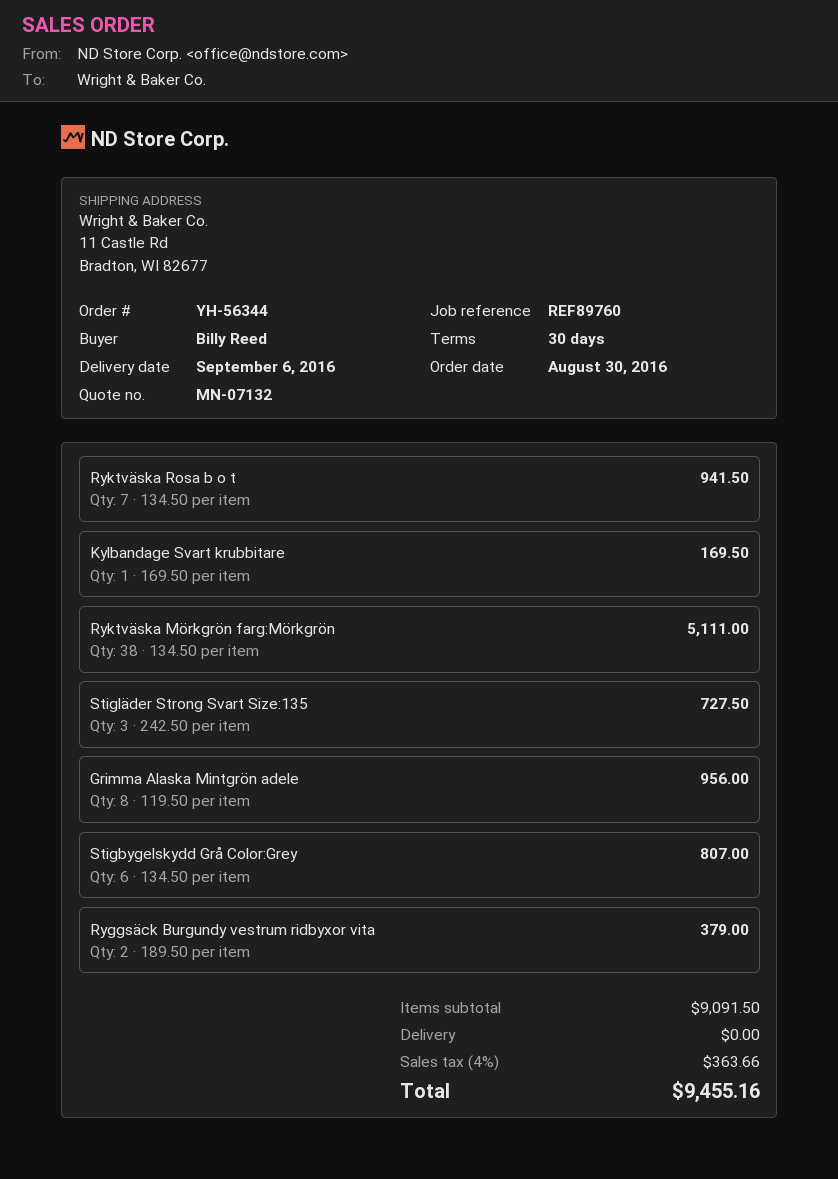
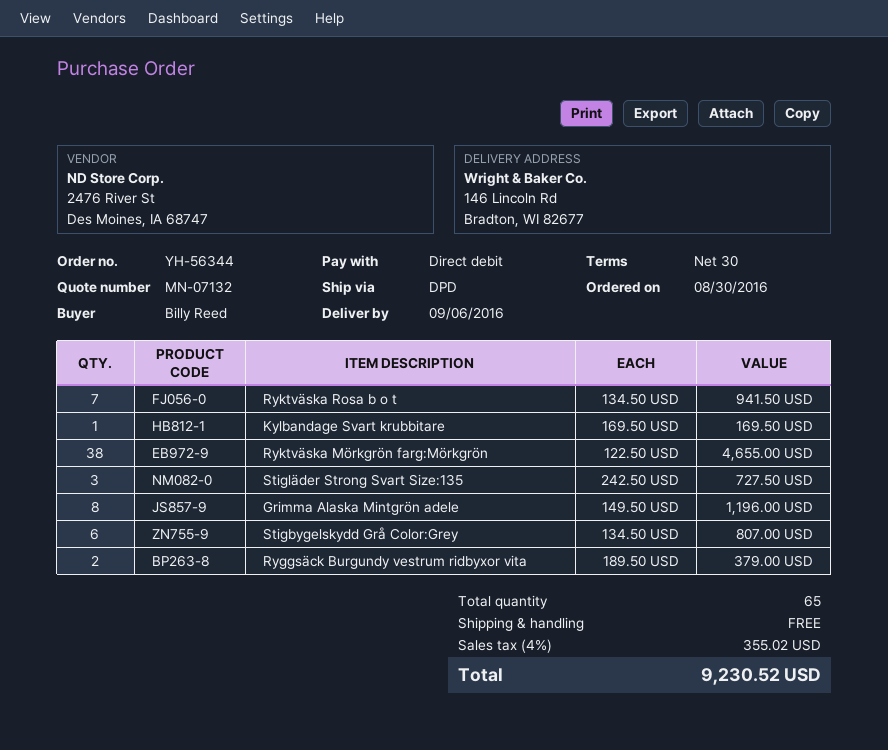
ship to: 11 Castle Rd, Bradton, WI 82677 -> 146 Lincoln Rd, Bradton, WI 82677
Ryktväska Mörkgrön farg:Mörkgrön: 38 x 134.50 = 5111.00 -> 38 x 122.50 = 4655.00
Grimma Alaska Mintgrön adele: 8 x 119.50 = 956.00 -> 8 x 149.50 = 1196.00
tax: 4% = 363.66 -> 4% = 355.02
total: 9455.16 -> 9230.52

